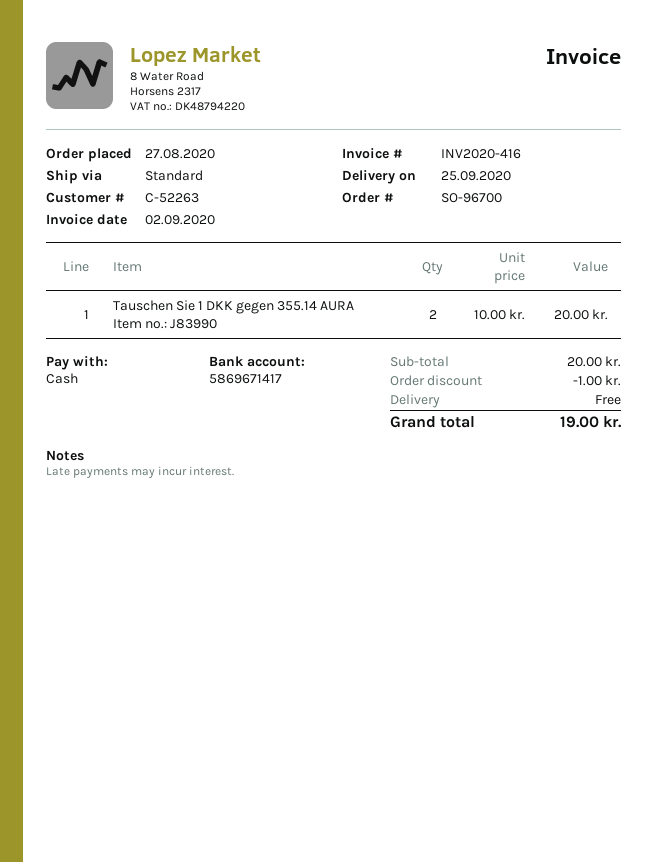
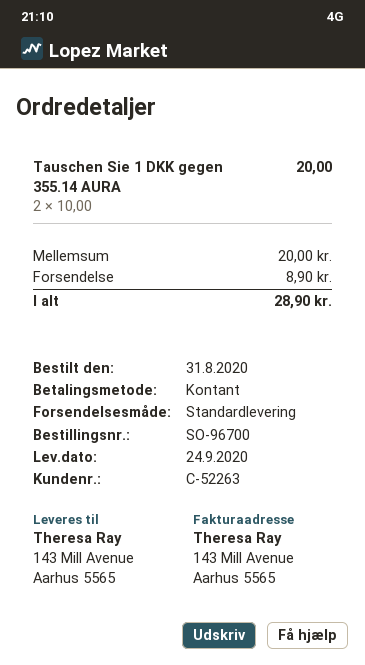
order date: 2020-08-27 -> 2020-08-31
delivery date: 2020-09-25 -> 2020-09-24
discount: 1.00 -> none
shipping: 0.00 -> 8.90
total: 19.00 -> 28.90

